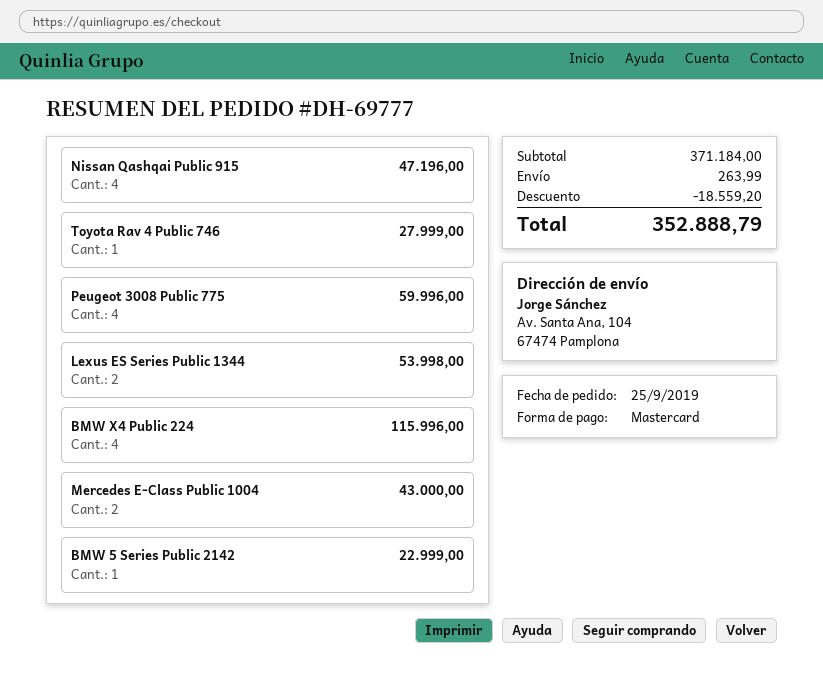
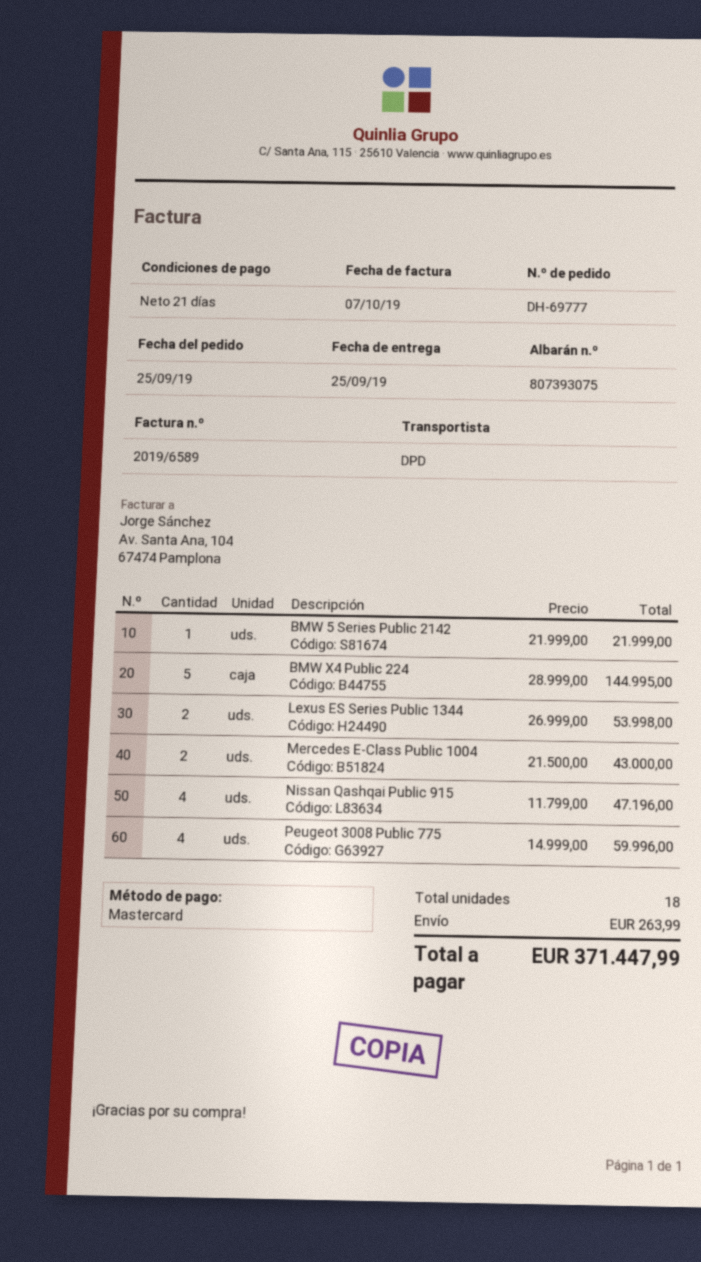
Toyota Rav 4 Public 746: 1 for 27999.00 -> none
BMW X4 Public 224: 4 for 115996.00 -> 5 for 144995.00
BMW 5 Series Public 2142: 1 for 22999.00 -> 1 for 21999.00
discount: 18559.20 -> none
total: 352888.79 -> 371447.99

